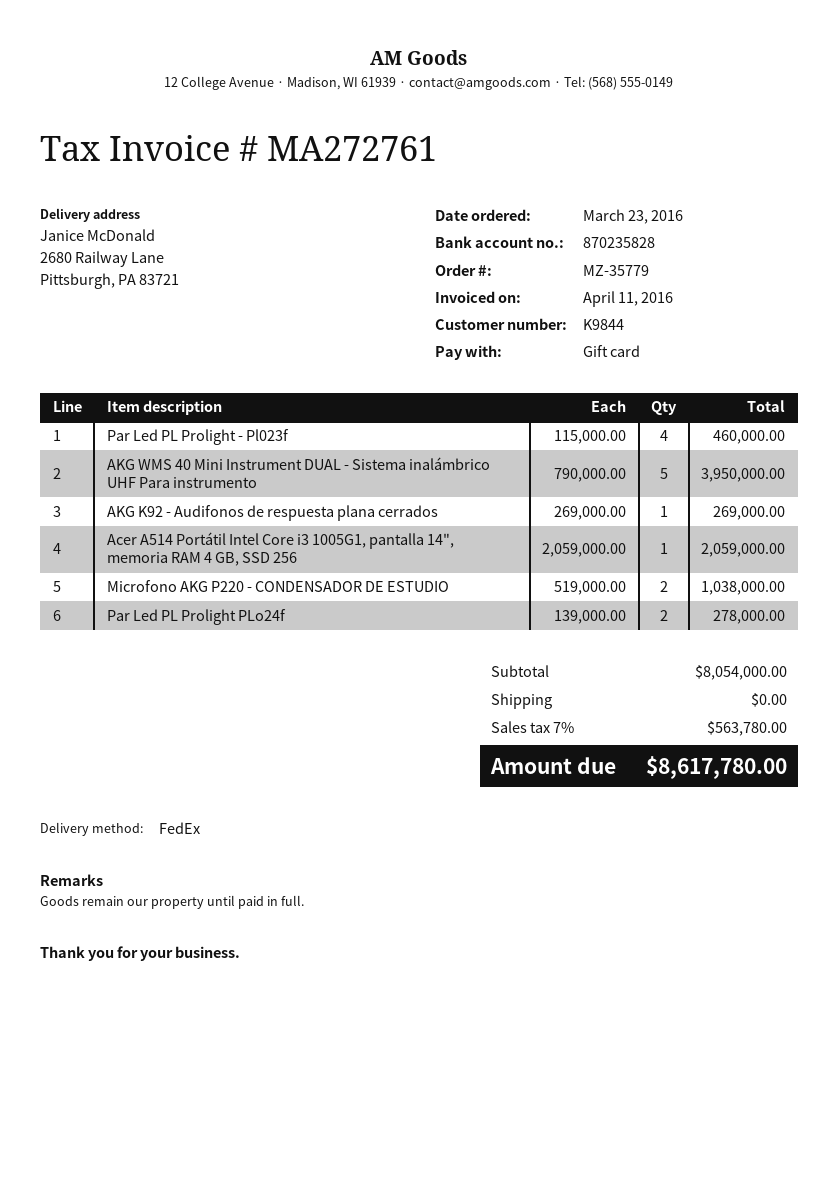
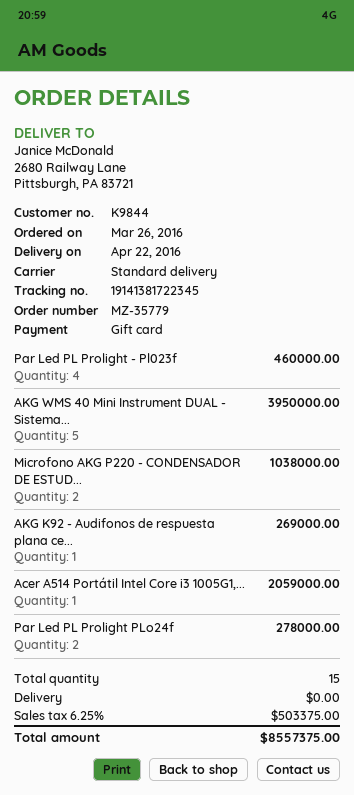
order date: 2016-03-23 -> 2016-03-26
shipping method: FedEx -> standard
tax: 7% = 563780.00 -> 6.25% = 503375.00
total: 8617780.00 -> 8557375.00

